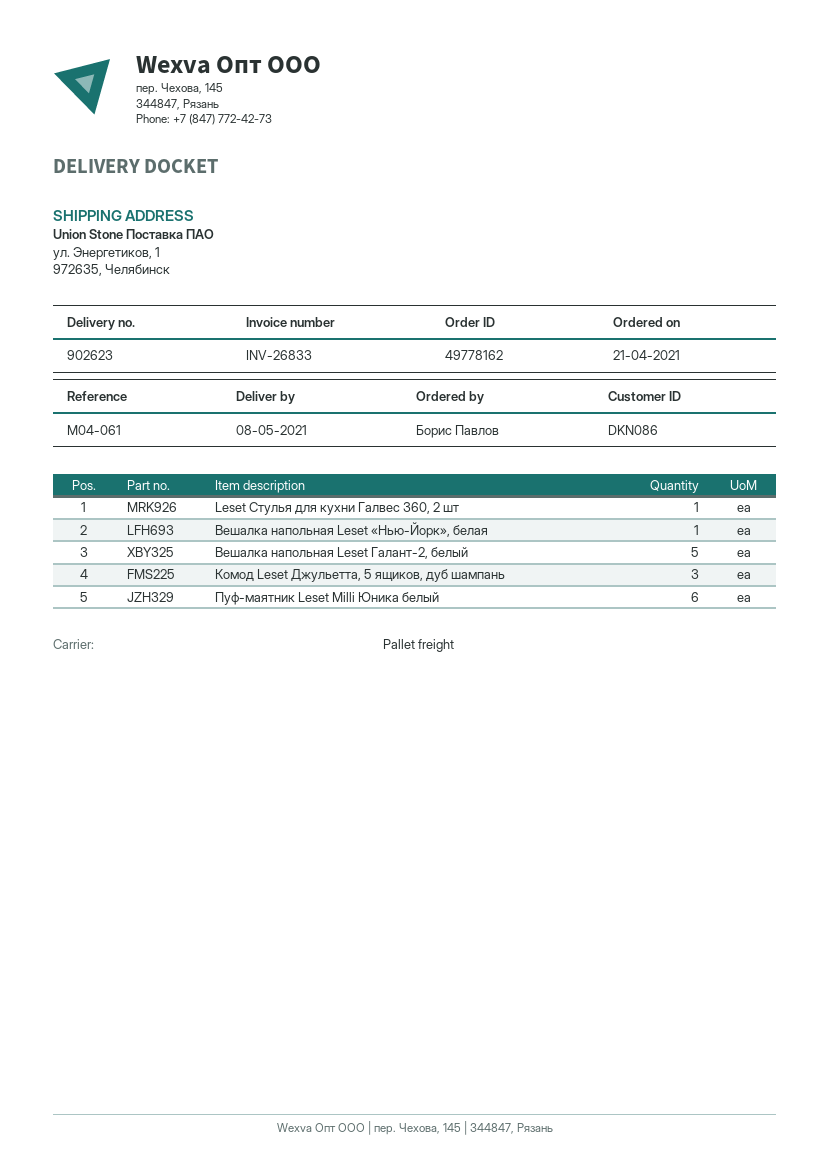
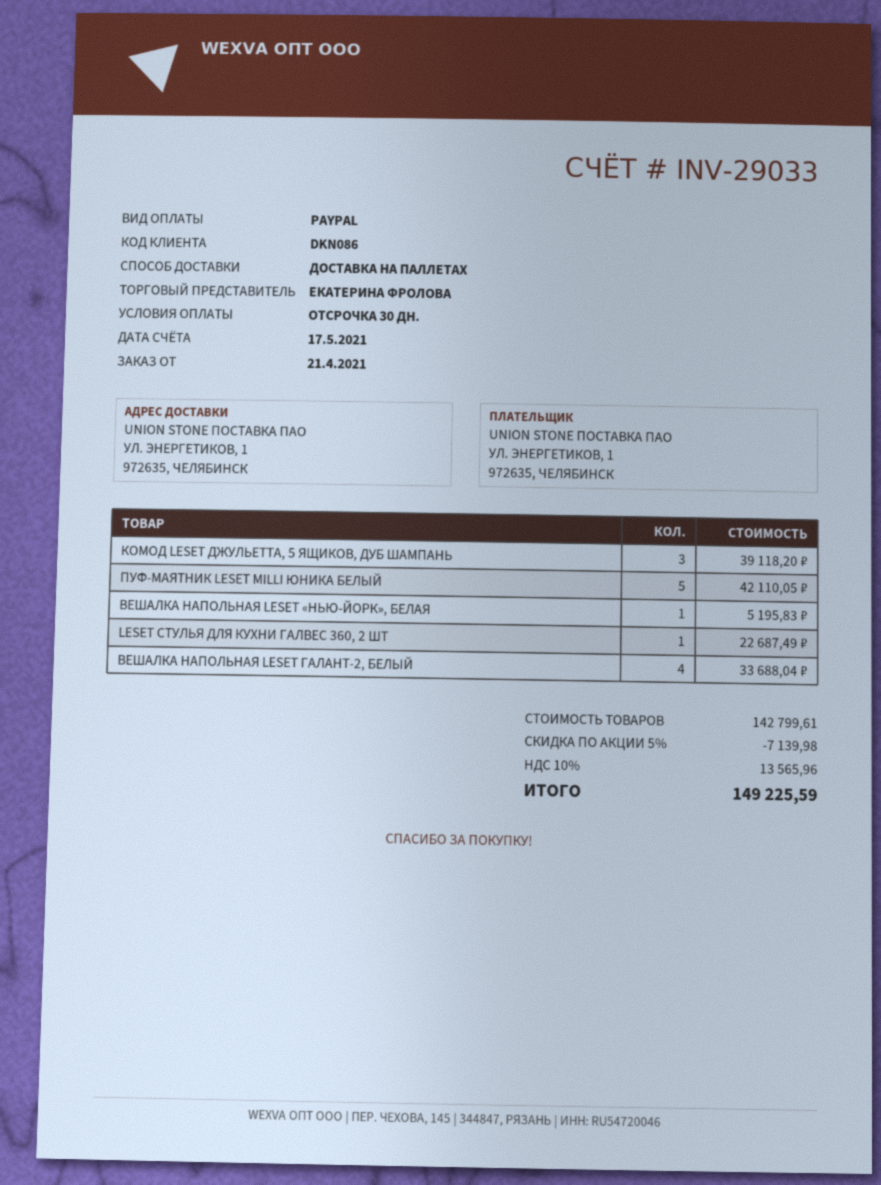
invoice number: INV-26833 -> INV-29033
Вешалка напольная Leset Галант-2, белый: 5 -> 4
Пуф-маятник Leset Milli Юника белый: 6 -> 5

